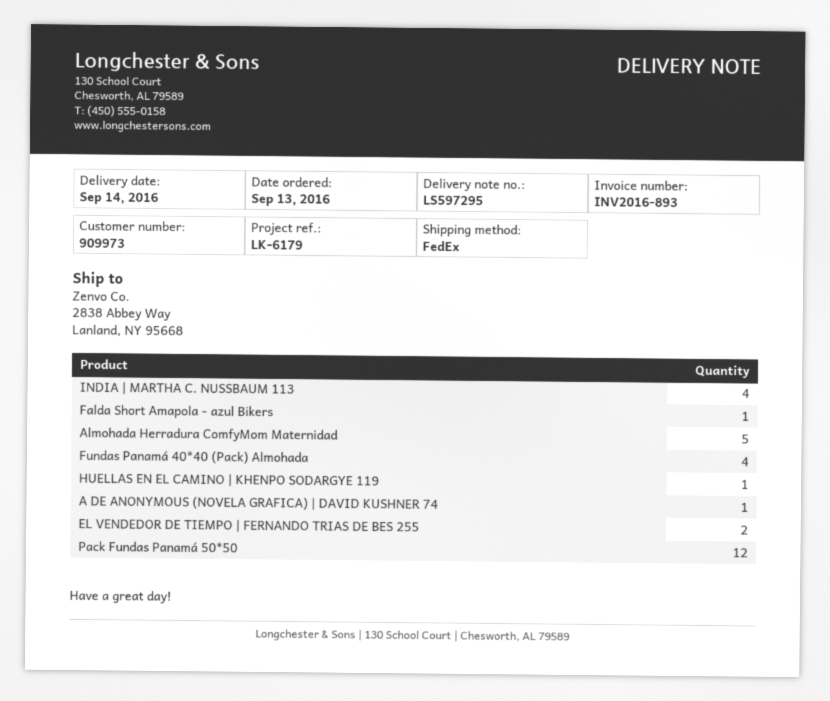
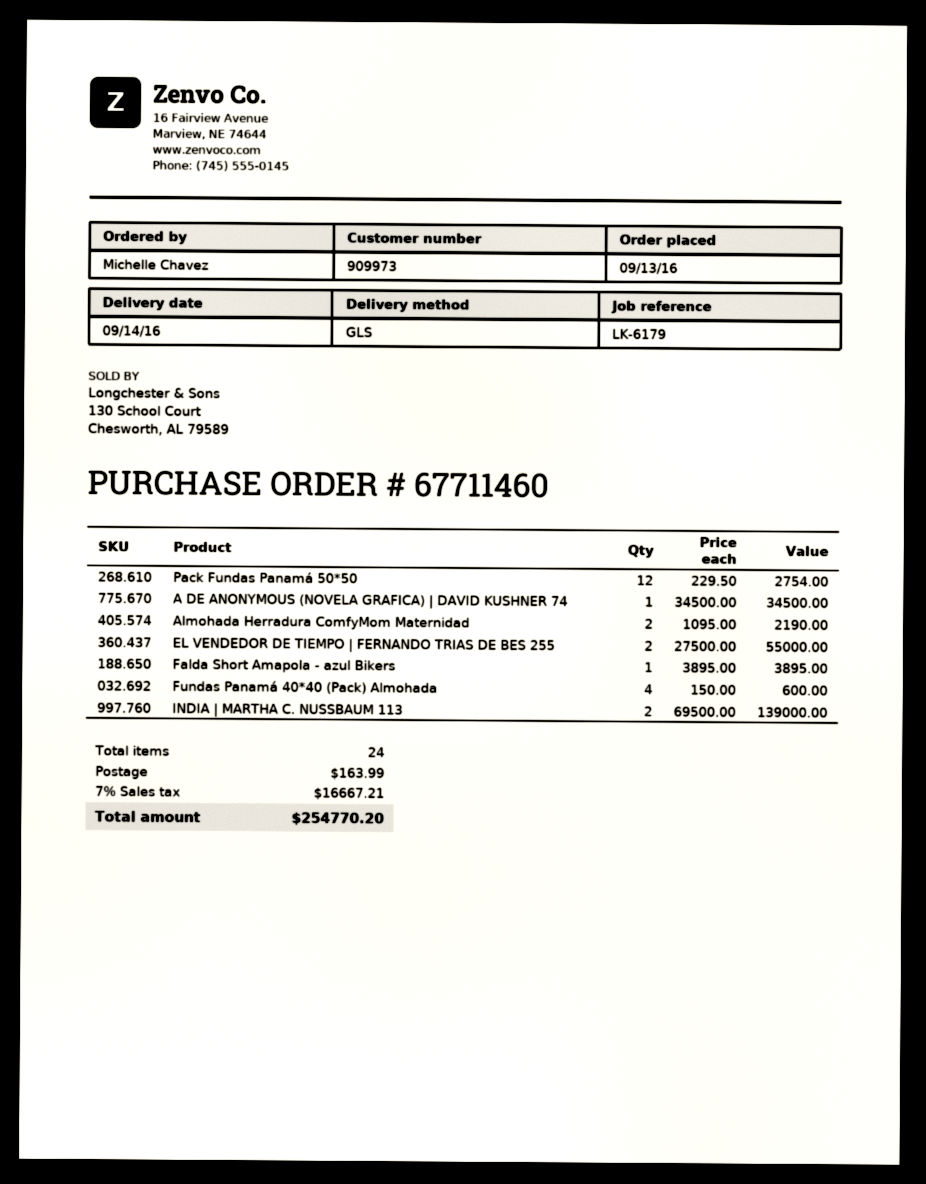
shipping method: FedEx -> GLS
INDIA | MARTHA C. NUSSBAUM 113: 4 -> 2
Almohada Herradura ComfyMom Maternidad: 5 -> 2
HUELLAS EN EL CAMINO | KHENPO SODARGYE 119: 1 -> none

